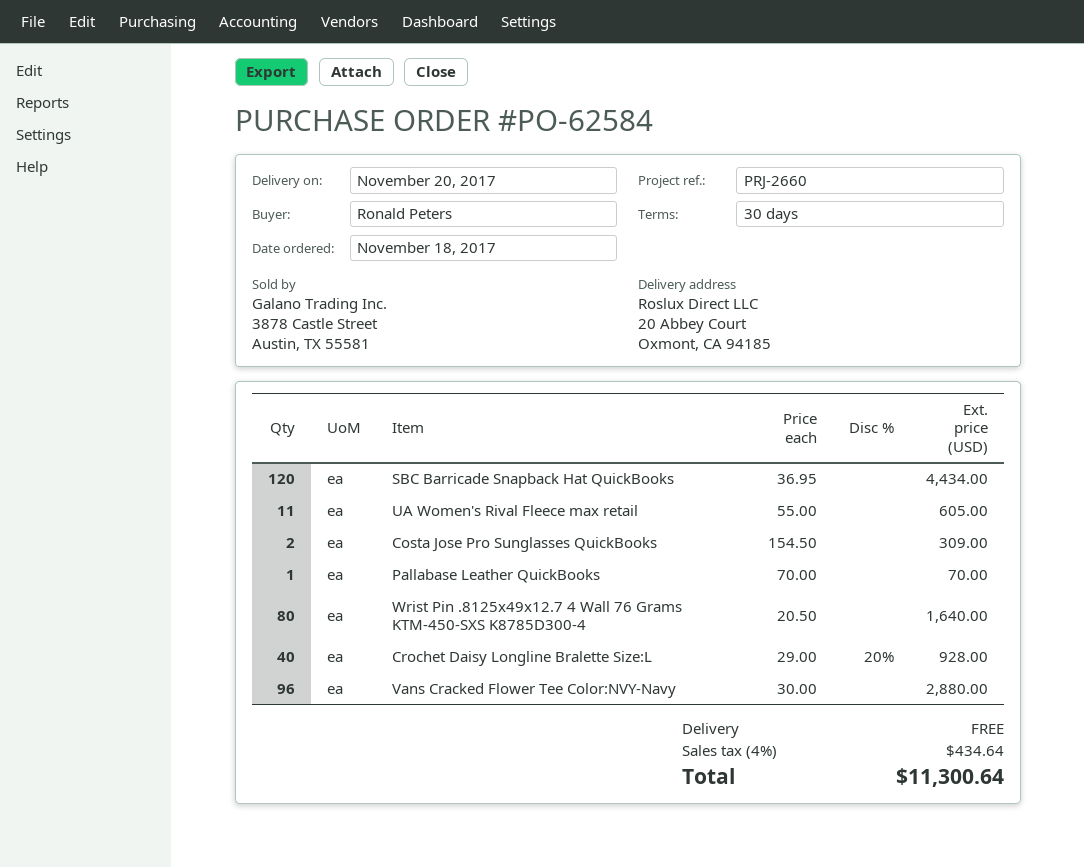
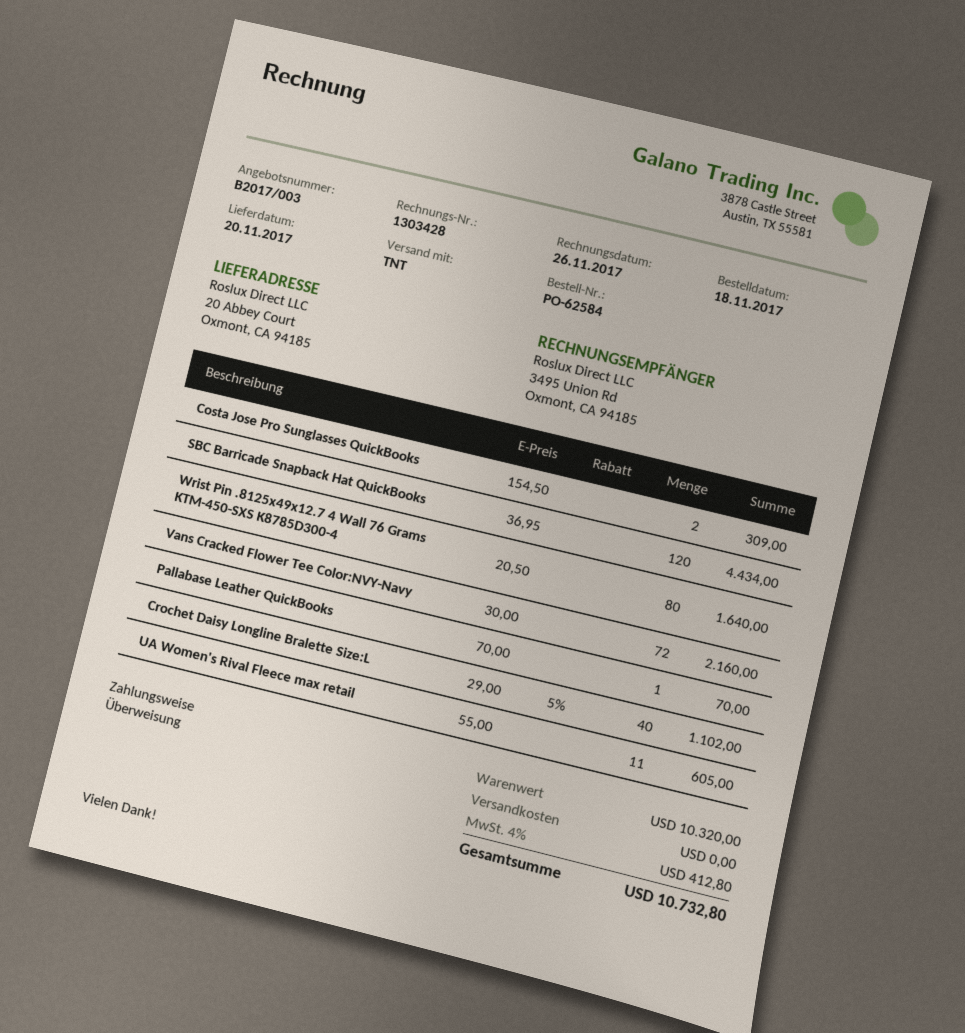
Crochet Daisy Longline Bralette Size:L: 40 x 29.00 - 20% = 928.00 -> 40 x 29.00 - 5% = 1102.00
Vans Cracked Flower Tee Color:NVY-Navy: 96 x 30.00 = 2880.00 -> 72 x 30.00 = 2160.00
tax: 4% = 434.64 -> 4% = 412.80
total: 11300.64 -> 10732.80

